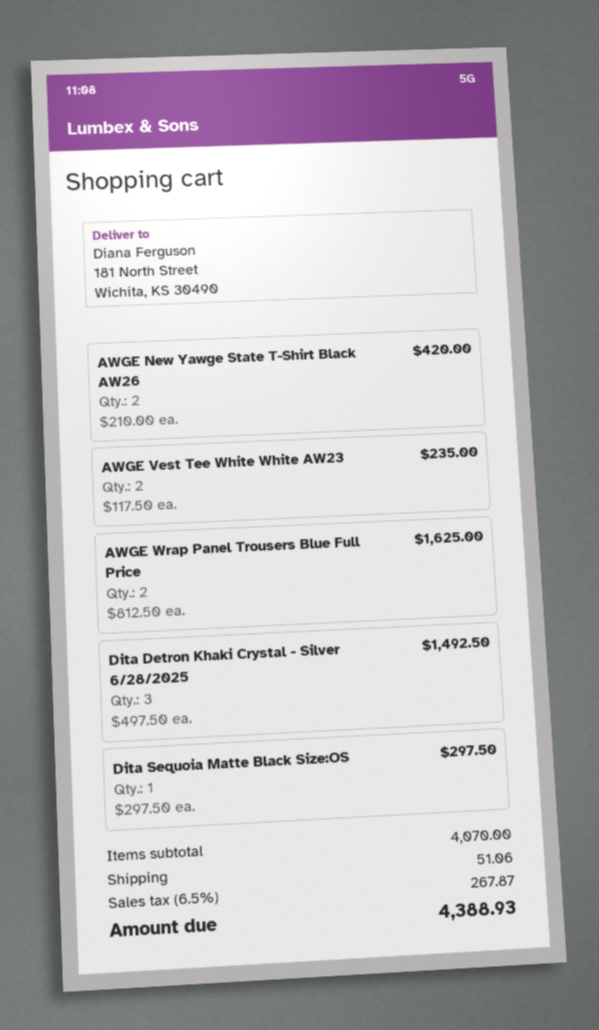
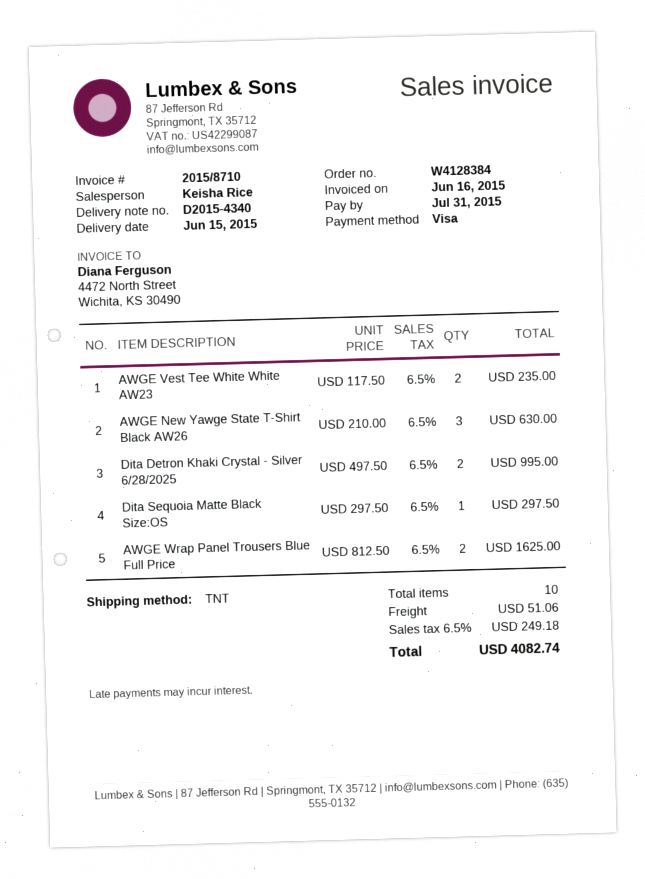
AWGE New Yawge State T-Shirt Black AW26: 2 x 210.00 = 420.00 -> 3 x 210.00 = 630.00
Dita Detron Khaki Crystal - Silver 6/28/2025: 3 x 497.50 = 1492.50 -> 2 x 497.50 = 995.00
tax: 6.5% = 267.87 -> 6.5% = 249.18
total: 4388.93 -> 4082.74

